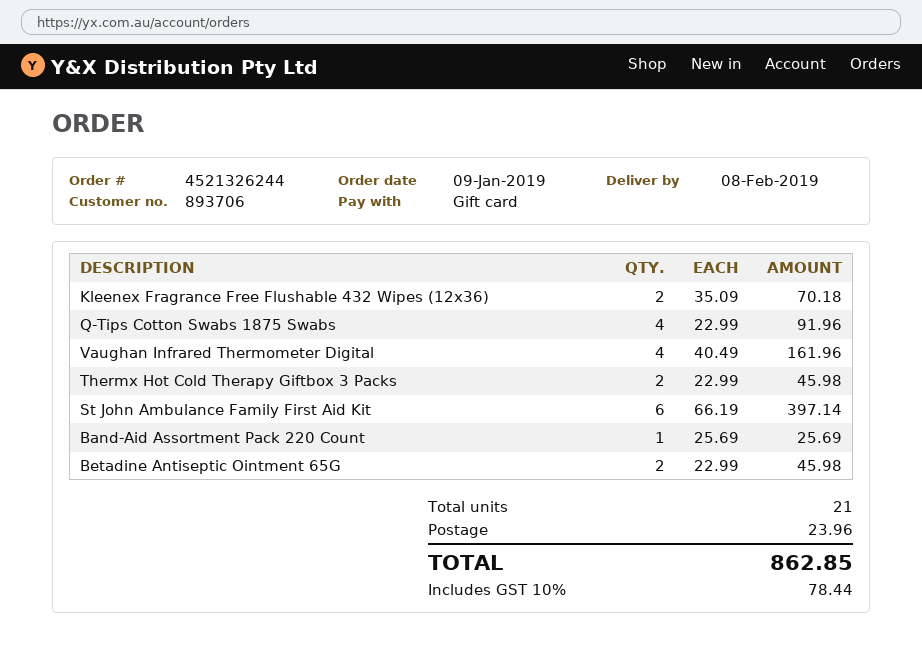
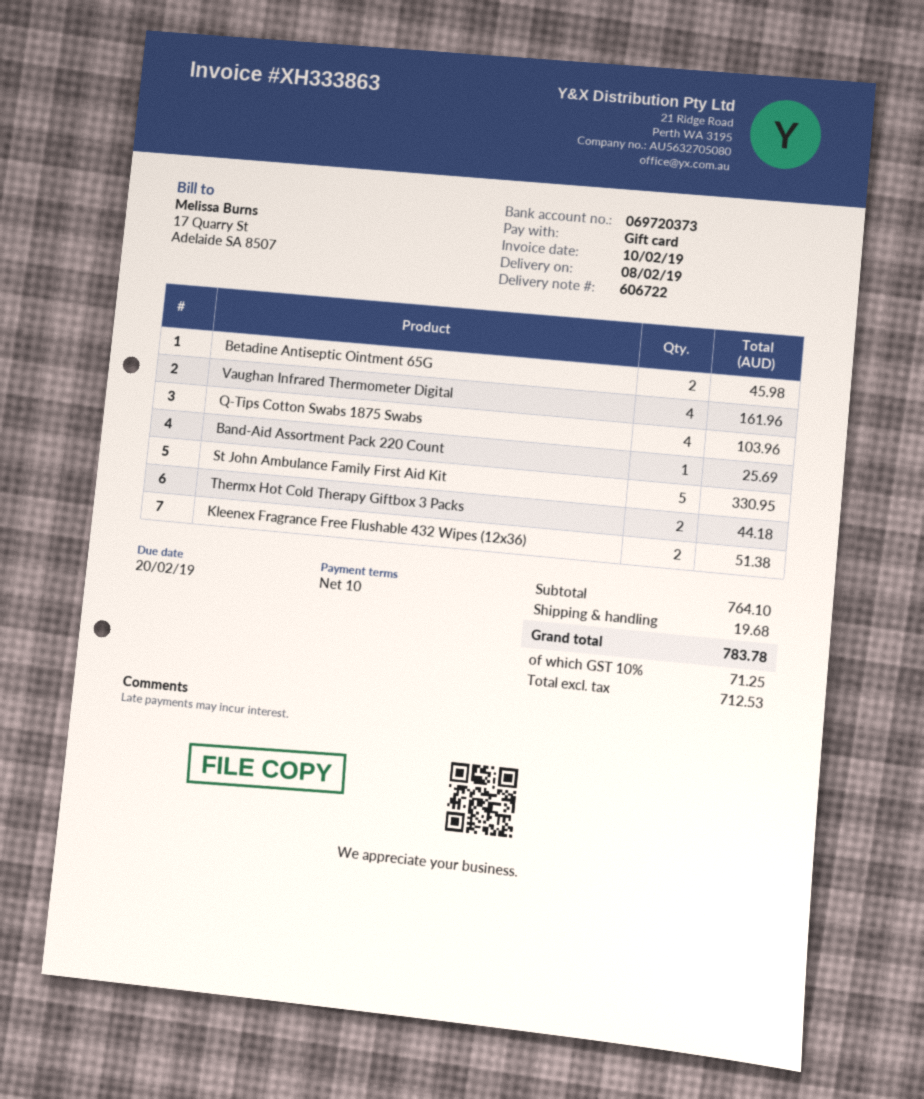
Kleenex Fragrance Free Flushable 432 Wipes (12x36): 2 for 70.18 -> 2 for 51.38
Q-Tips Cotton Swabs 1875 Swabs: 4 for 91.96 -> 4 for 103.96
Thermx Hot Cold Therapy Giftbox 3 Packs: 2 for 45.98 -> 2 for 44.18
St John Ambulance Family First Aid Kit: 6 for 397.14 -> 5 for 330.95
shipping: 23.96 -> 19.68
tax: 10% = 78.44 -> 10% = 71.25
total: 862.85 -> 783.78

